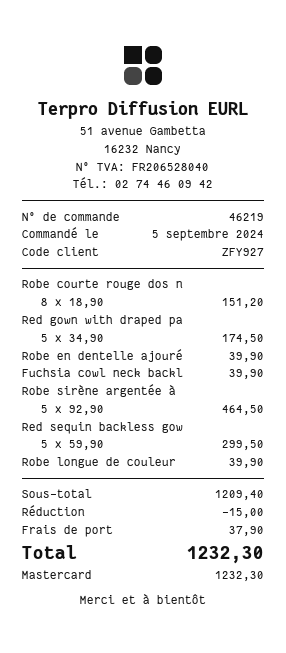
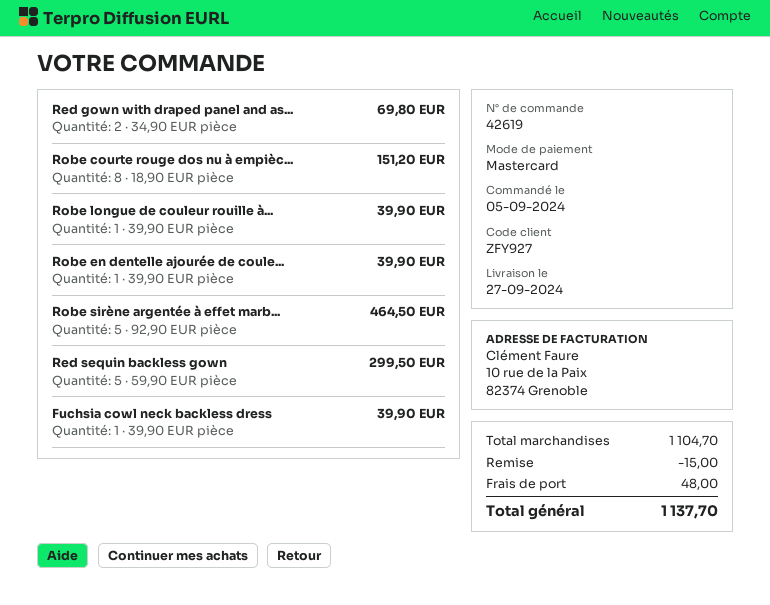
order number: 46219 -> 42619
Red gown with draped pa: 5 x 34.90 = 174.50 -> 2 x 34.90 = 69.80
subtotal: 1209.40 -> 1104.70
shipping: 37.90 -> 48.00
total: 1232.30 -> 1137.70

